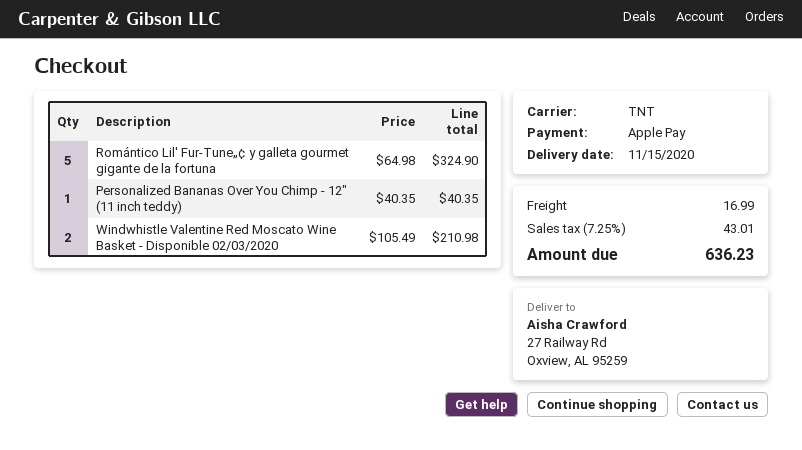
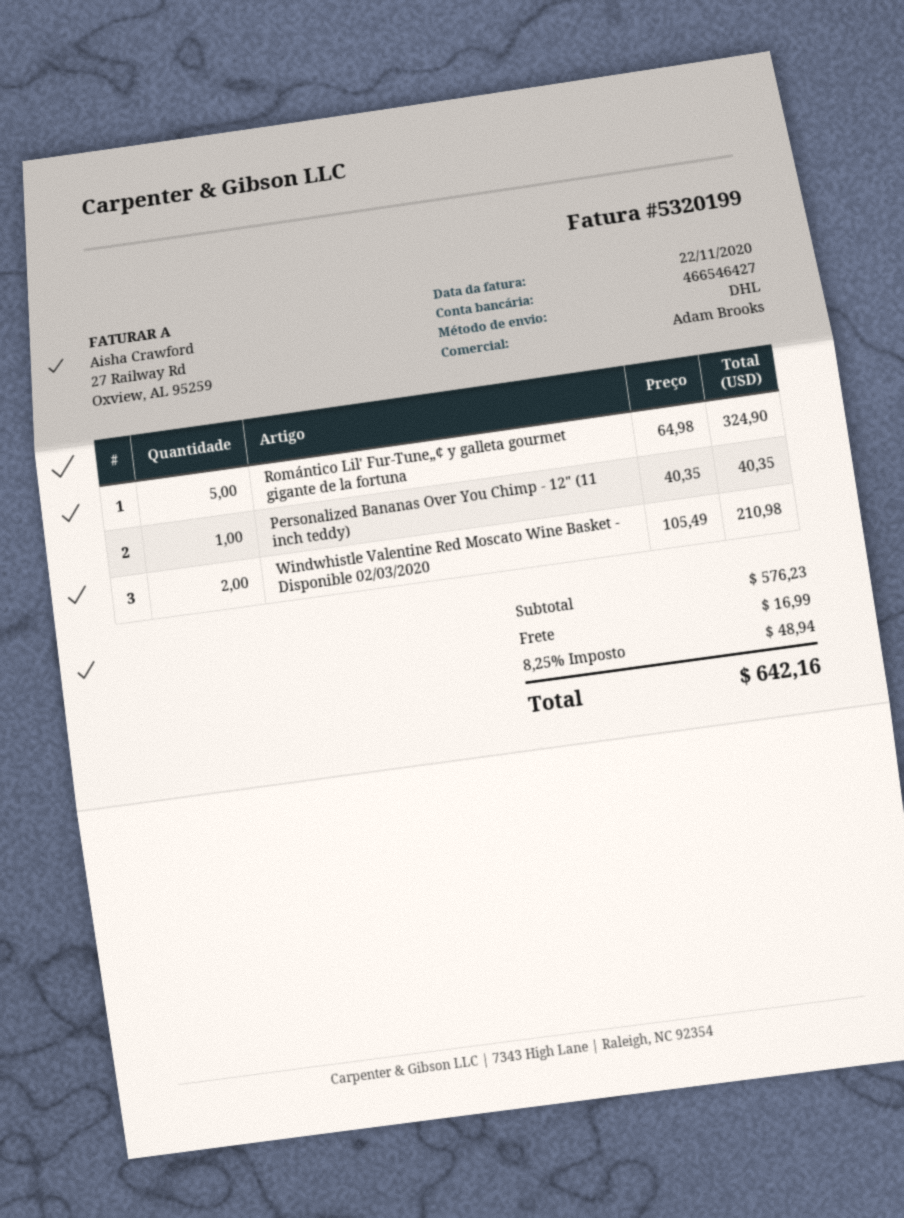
shipping method: TNT -> DHL
tax: 7.25% = 43.01 -> 8.25% = 48.94
total: 636.23 -> 642.16

